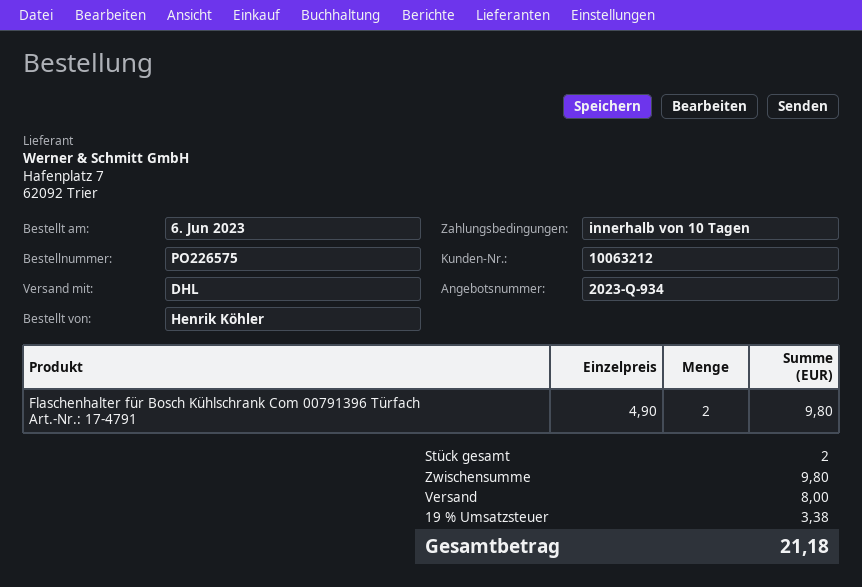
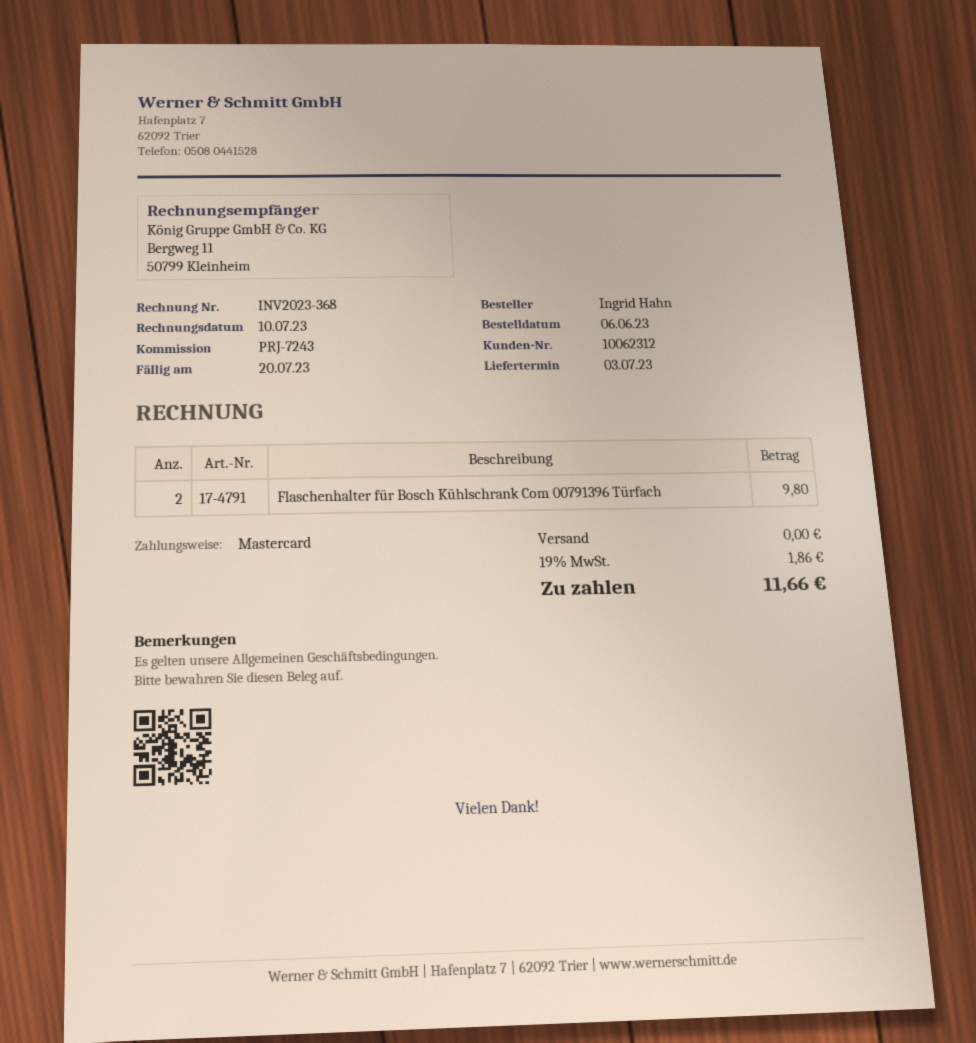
customer number: 10063212 -> 10062312
ordered by: Henrik Köhler -> Ingrid Hahn
shipping: 8.00 -> 0.00
tax: 19% = 3.38 -> 19% = 1.86
total: 21.18 -> 11.66

